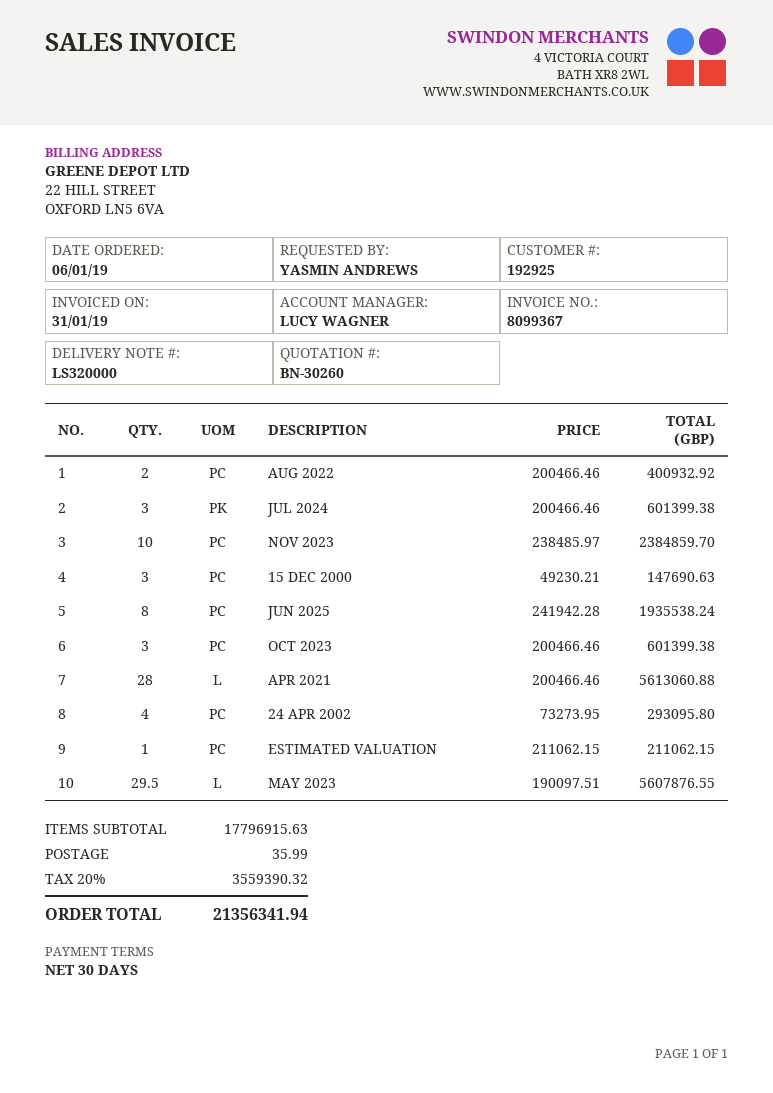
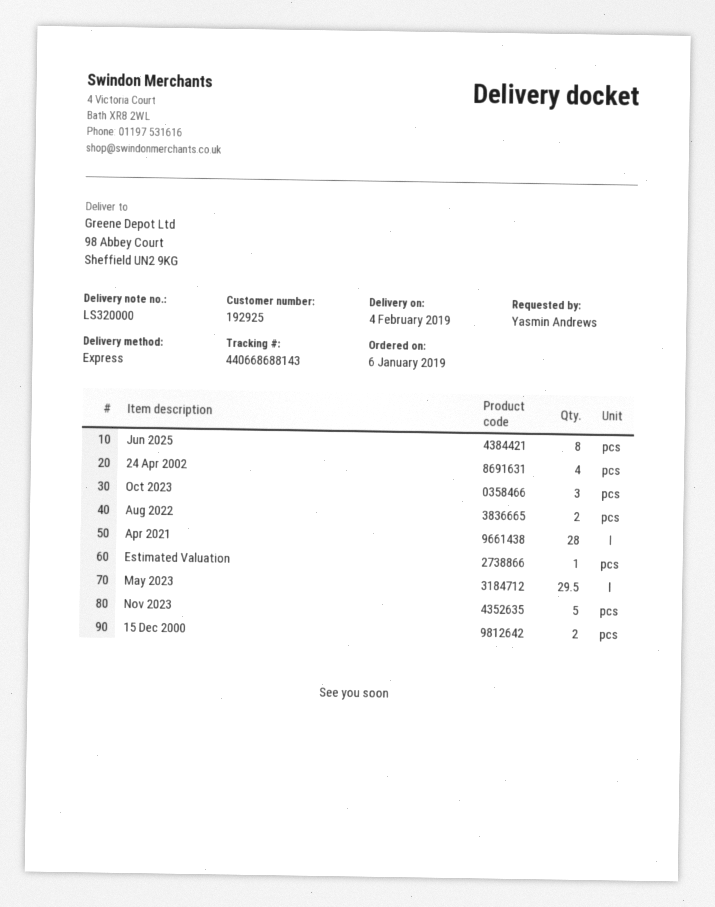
JUL 2024: 3 -> none
NOV 2023: 10 -> 5
15 DEC 2000: 3 -> 2

